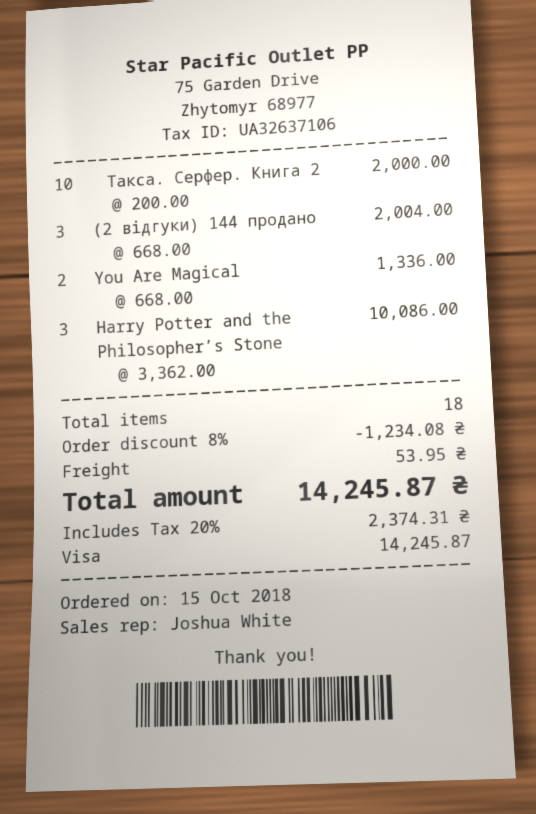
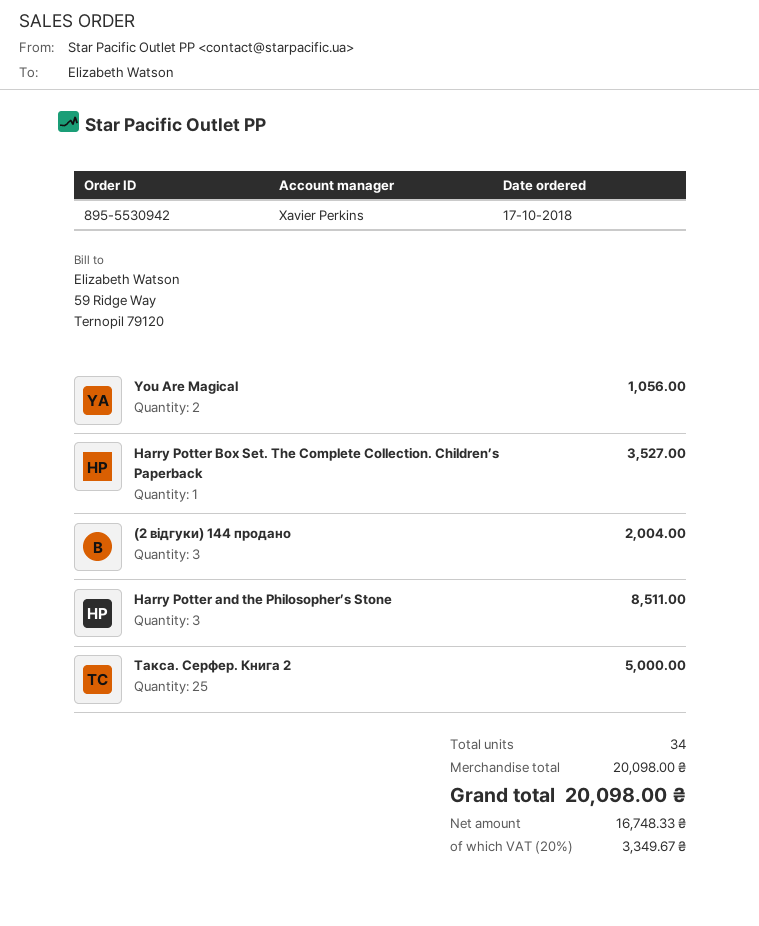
order date: 2018-10-15 -> 2018-10-17
sales rep: Joshua White -> Xavier Perkins
Такса. Серфер. Книга 2: 10 for 2000.00 -> 25 for 5000.00
You Are Magical: 2 for 1336.00 -> 2 for 1056.00
Harry Potter and the Philosopher’s Stone: 3 for 10086.00 -> 3 for 8511.00
Harry Potter Box Set. The Complete Collection. Children’s Paperback: none -> 1 for 3527.00
total quantity: 18 -> 34
discount: 8% = 1234.08 -> none
shipping: 53.95 -> none
tax: 20% = 2374.31 -> 20% = 3349.67
total: 14245.87 -> 20098.00

